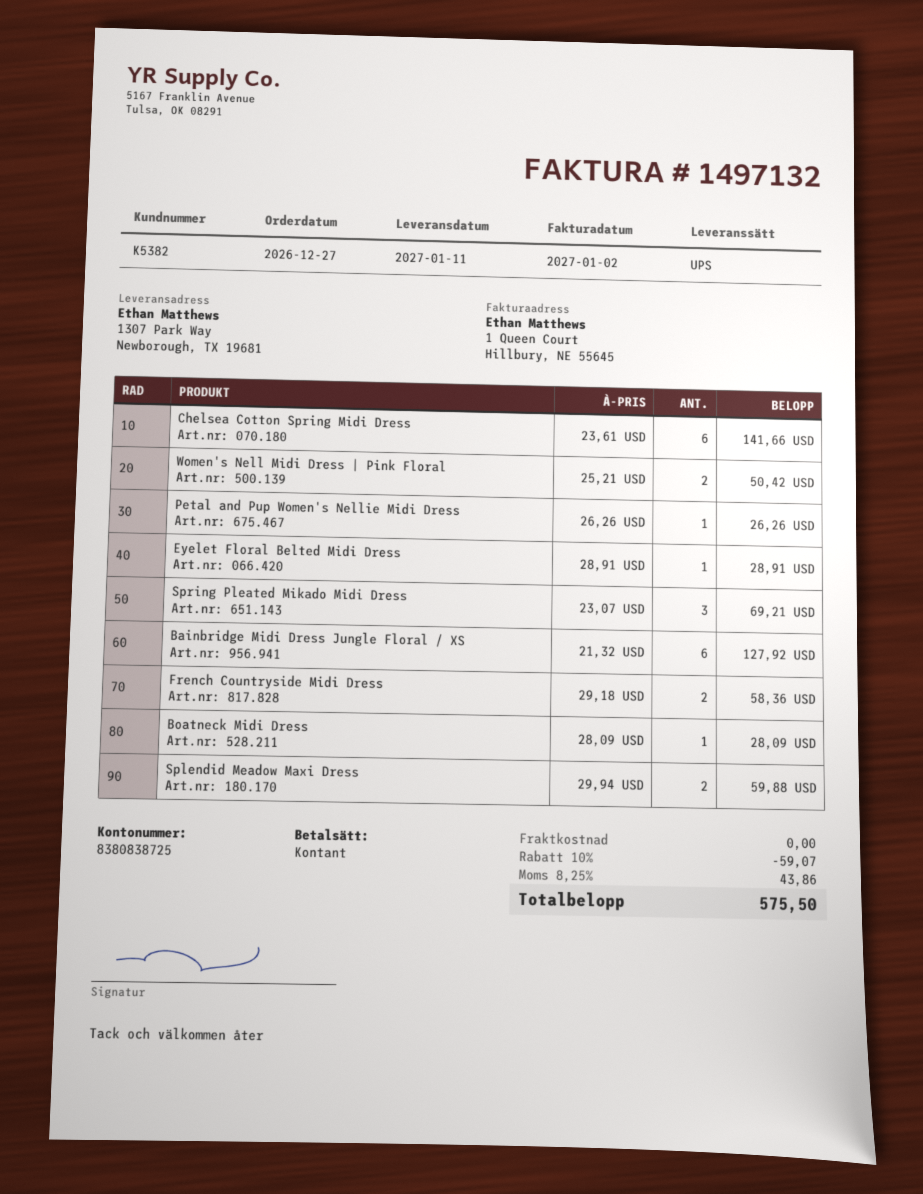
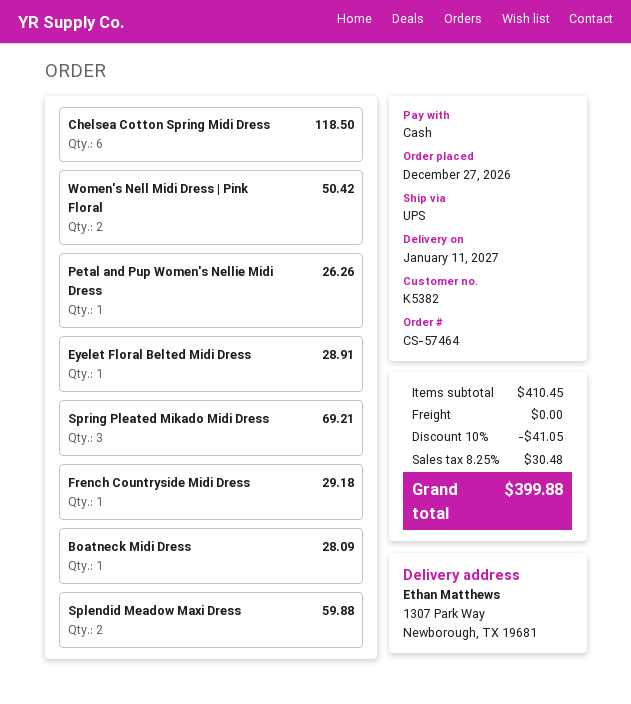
Chelsea Cotton Spring Midi Dress: 6 for 141.66 -> 6 for 118.50
Bainbridge Midi Dress Jungle Floral / XS: 6 for 127.92 -> none
French Countryside Midi Dress: 2 for 58.36 -> 1 for 29.18
discount: 10% = 59.07 -> 10% = 41.05
tax: 8.25% = 43.86 -> 8.25% = 30.48
total: 575.50 -> 399.88

